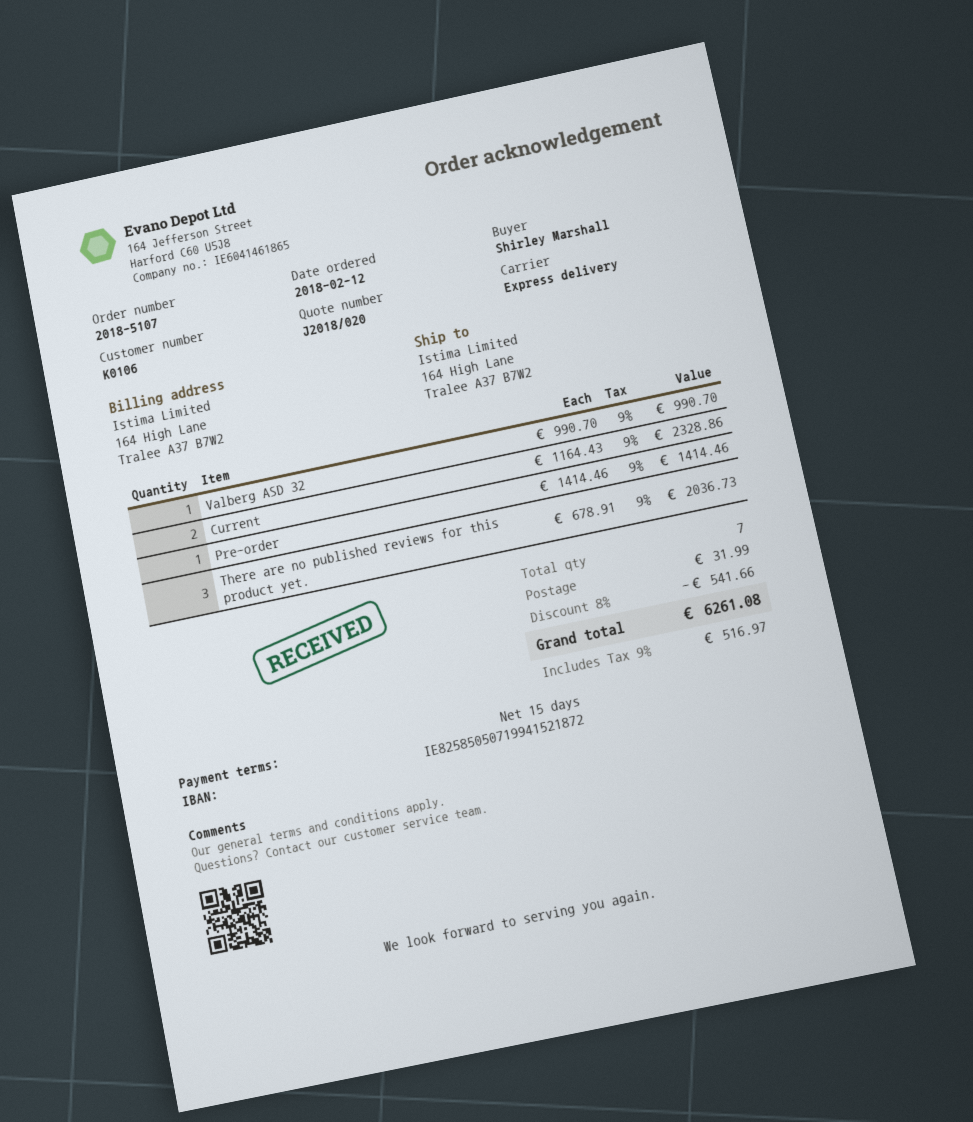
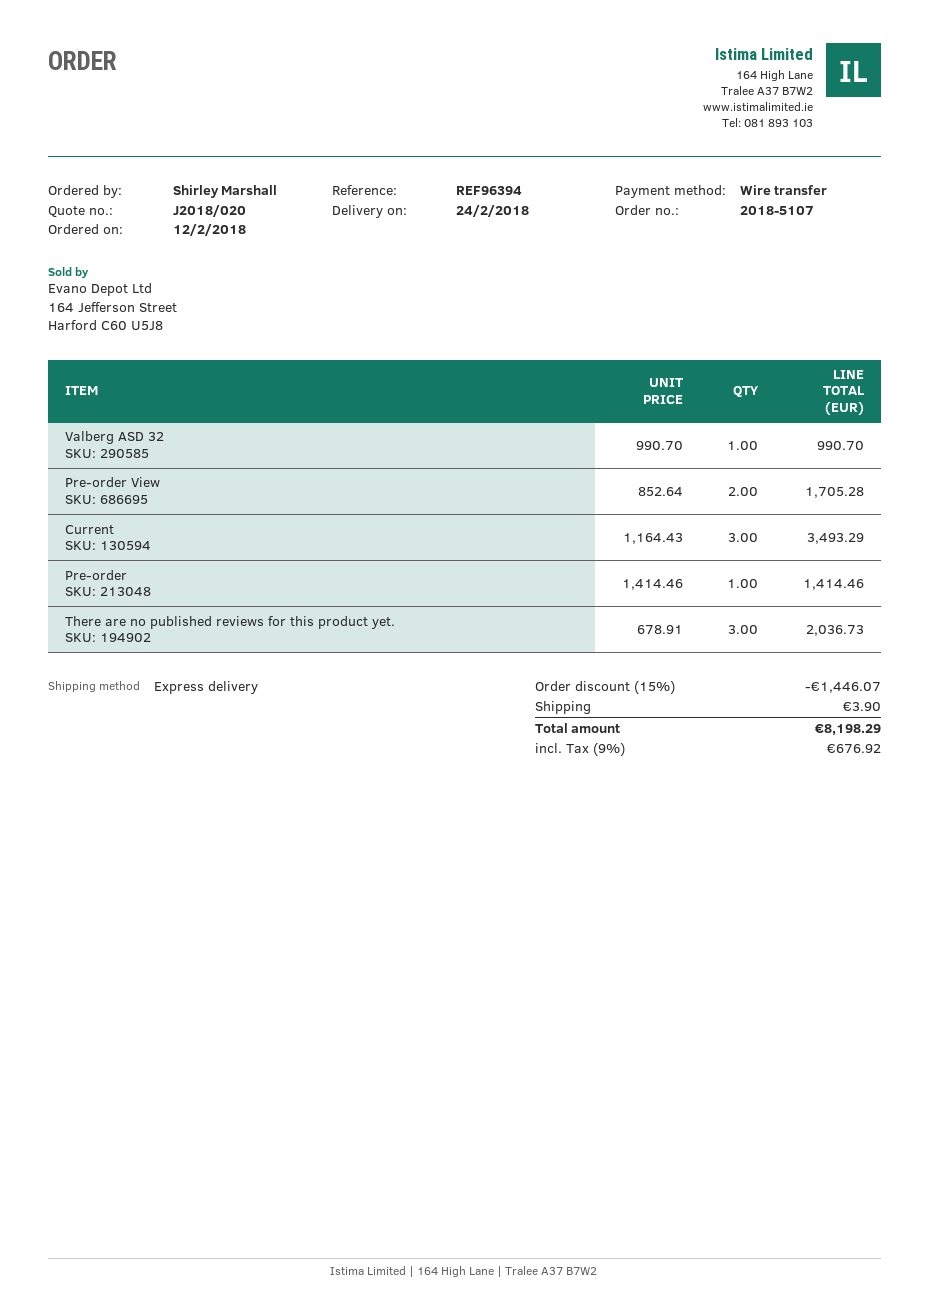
Current: 2 x 1164.43 = 2328.86 -> 3 x 1164.43 = 3493.29
Pre-order View: none -> 2 x 852.64 = 1705.28
discount: 8% = 541.66 -> 15% = 1446.07
shipping: 31.99 -> 3.90
tax: 9% = 516.97 -> 9% = 676.92
total: 6261.08 -> 8198.29

